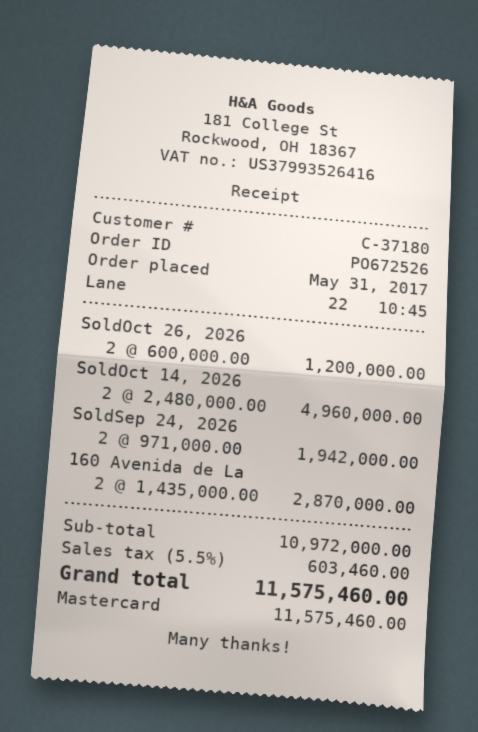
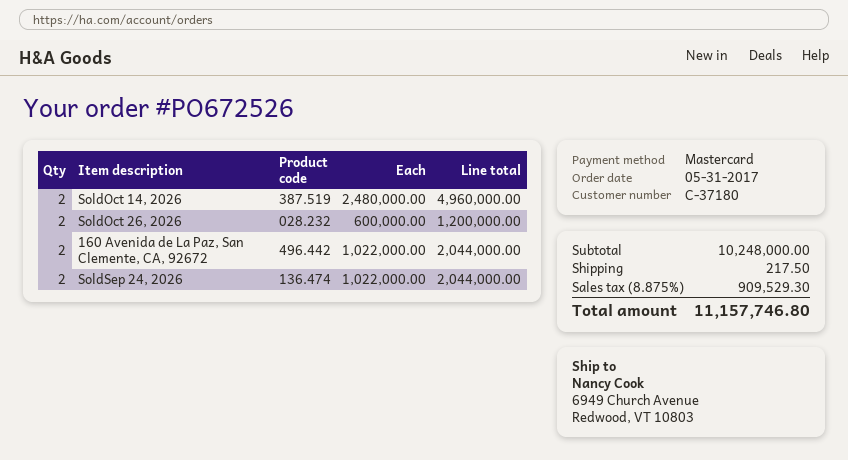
SoldSep 24, 2026: 2 x 971000.00 = 1942000.00 -> 2 x 1022000.00 = 2044000.00
160 Avenida de La: 2 x 1435000.00 = 2870000.00 -> 2 x 1022000.00 = 2044000.00
subtotal: 10972000.00 -> 10248000.00
shipping: none -> 217.50
tax: 5.5% = 603460.00 -> 8.875% = 909529.30
total: 11575460.00 -> 11157746.80

